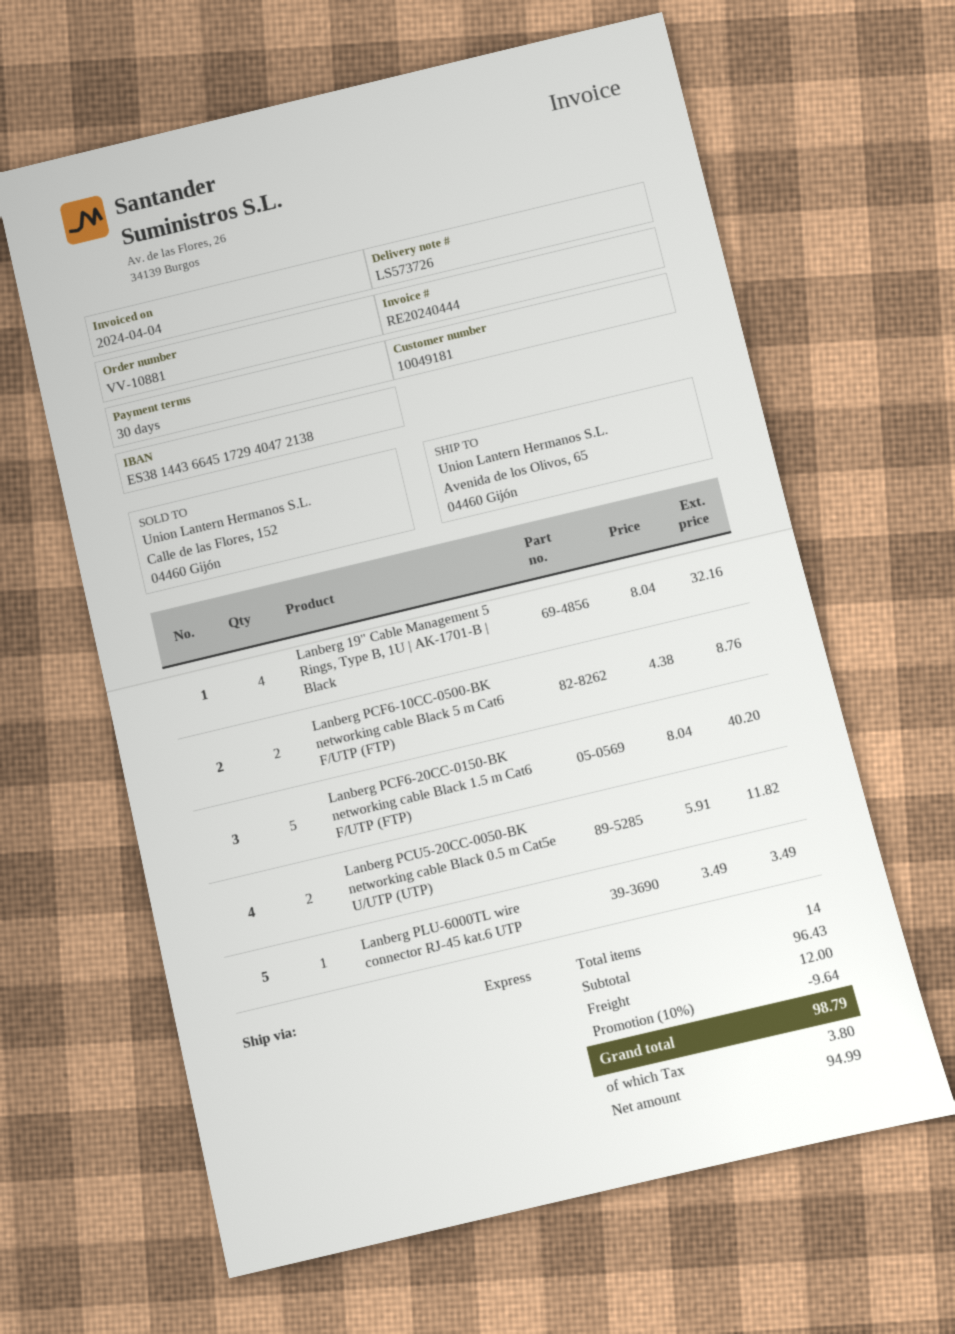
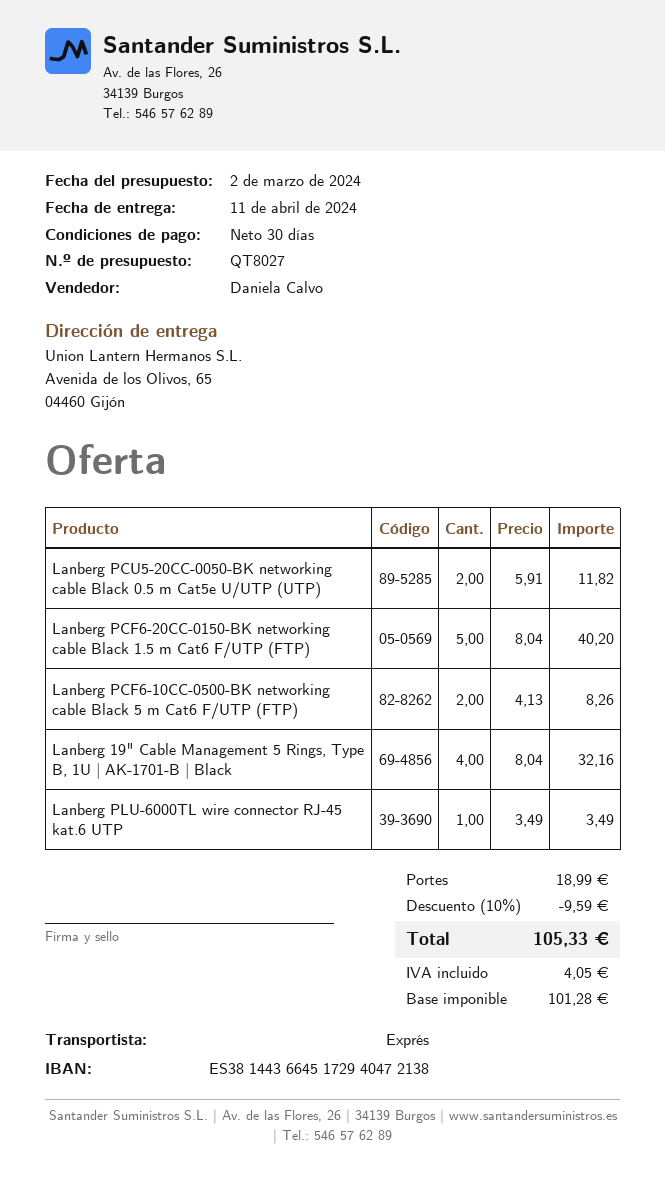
Lanberg PCF6-10CC-0500-BK networking cable Black 5 m Cat6 F/UTP (FTP): 2 x 4.38 = 8.76 -> 2 x 4.13 = 8.26
discount: 10% = 9.64 -> 10% = 9.59
shipping: 12.00 -> 18.99
net: 94.99 -> 101.28
tax: 3.80 -> 4.05
total: 98.79 -> 105.33

